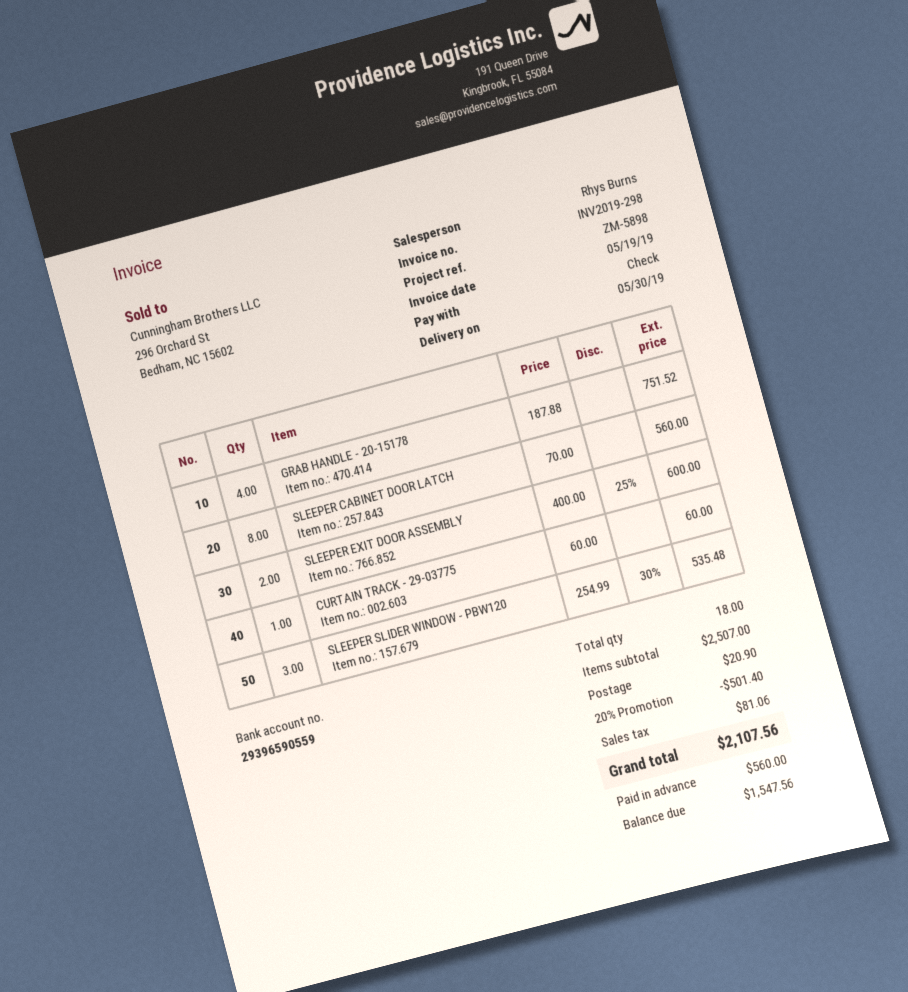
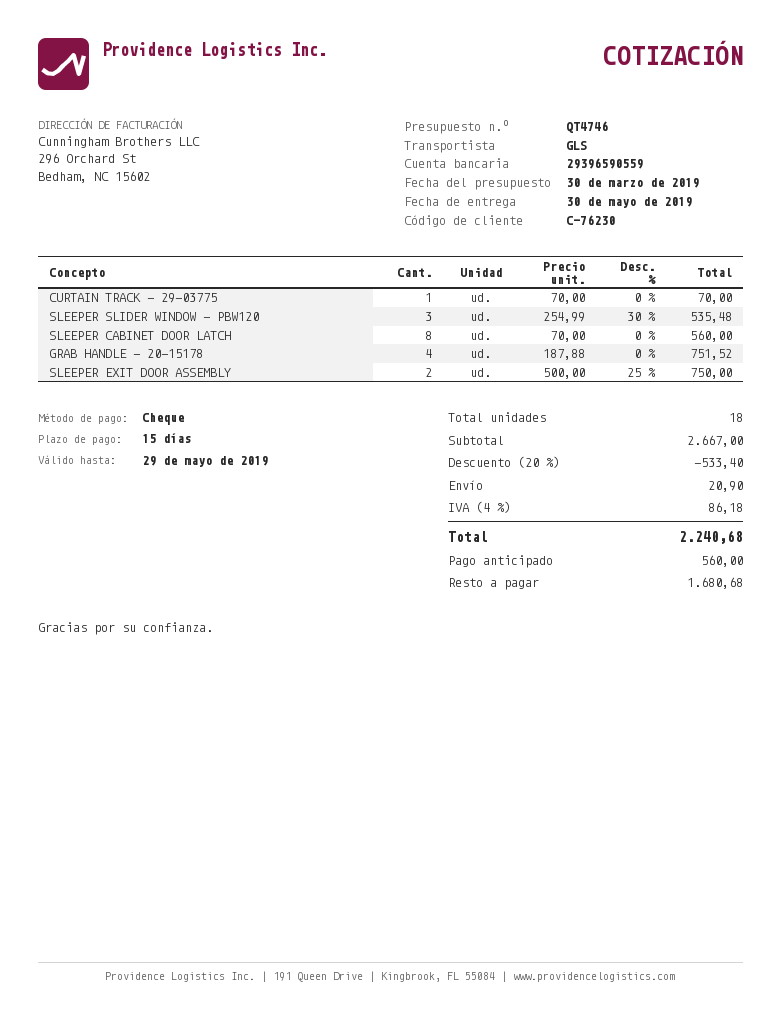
SLEEPER EXIT DOOR ASSEMBLY: 2 x 400.00 - 25% = 600.00 -> 2 x 500.00 - 25% = 750.00
CURTAIN TRACK - 29-03775: 1 x 60.00 = 60.00 -> 1 x 70.00 = 70.00
subtotal: 2507.00 -> 2667.00
discount: 20% = 501.40 -> 20% = 533.40
tax: 81.06 -> 86.18
total: 2107.56 -> 2240.68
balance: 1547.56 -> 1680.68

